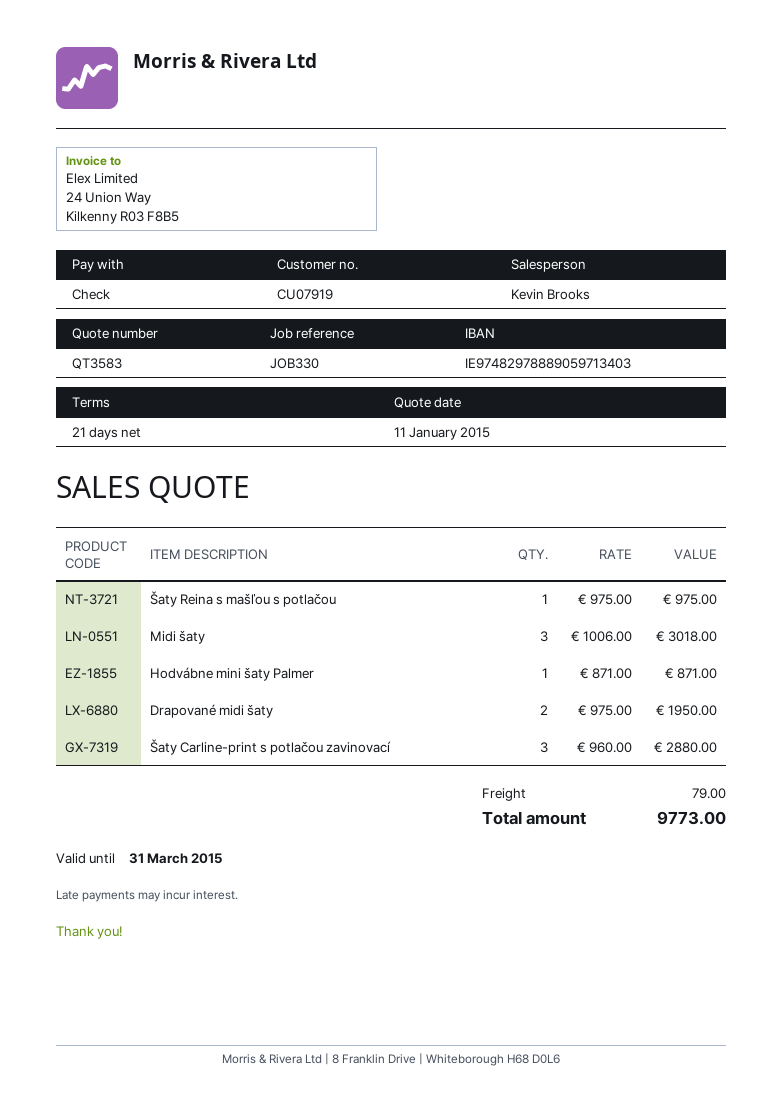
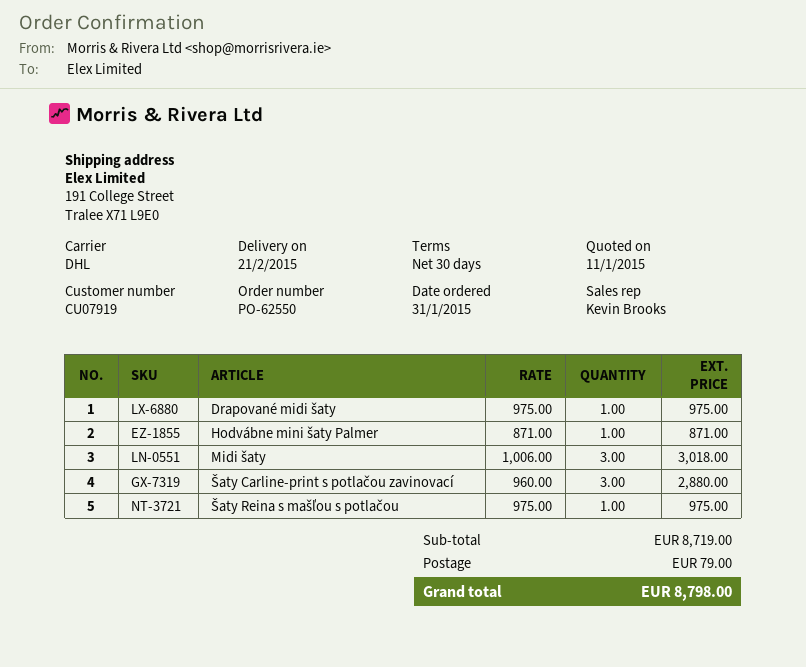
payment terms: 21 days -> 30 days
Drapované midi šaty: 2 x 975.00 = 1950.00 -> 1 x 975.00 = 975.00
total: 9773.00 -> 8798.00

